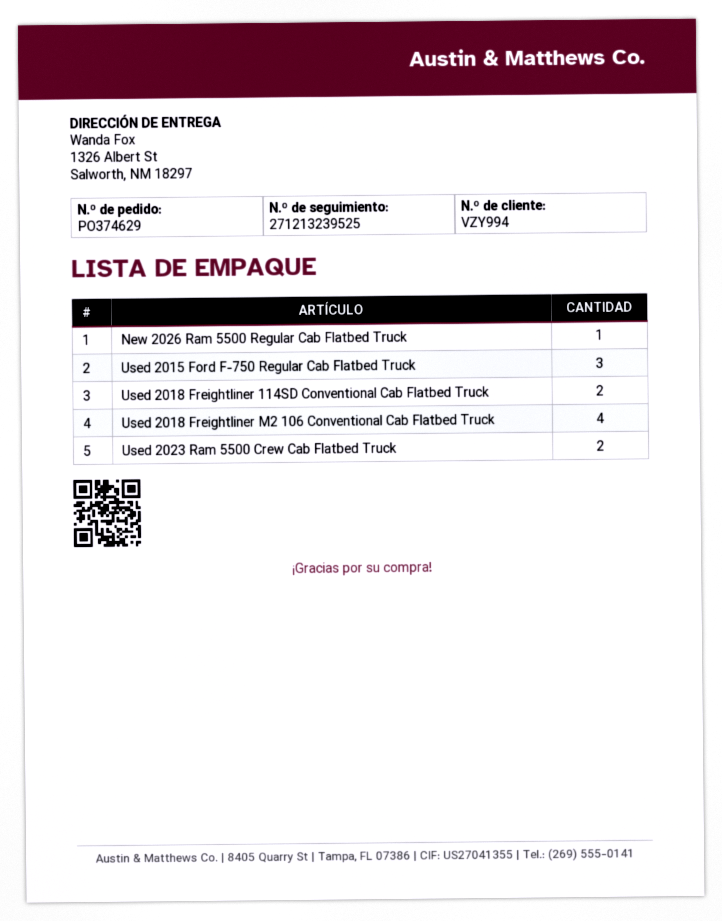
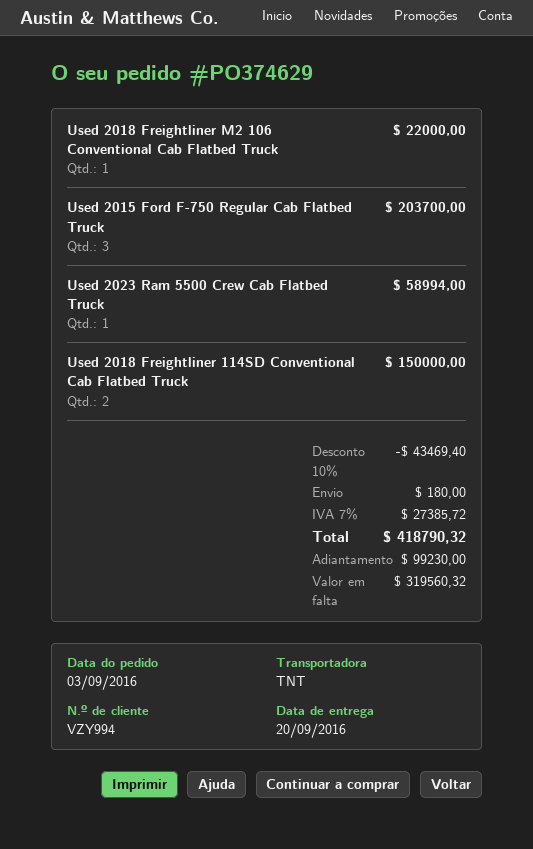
New 2026 Ram 5500 Regular Cab Flatbed Truck: 1 -> none
Used 2018 Freightliner M2 106 Conventional Cab Flatbed Truck: 4 -> 1
Used 2023 Ram 5500 Crew Cab Flatbed Truck: 2 -> 1

